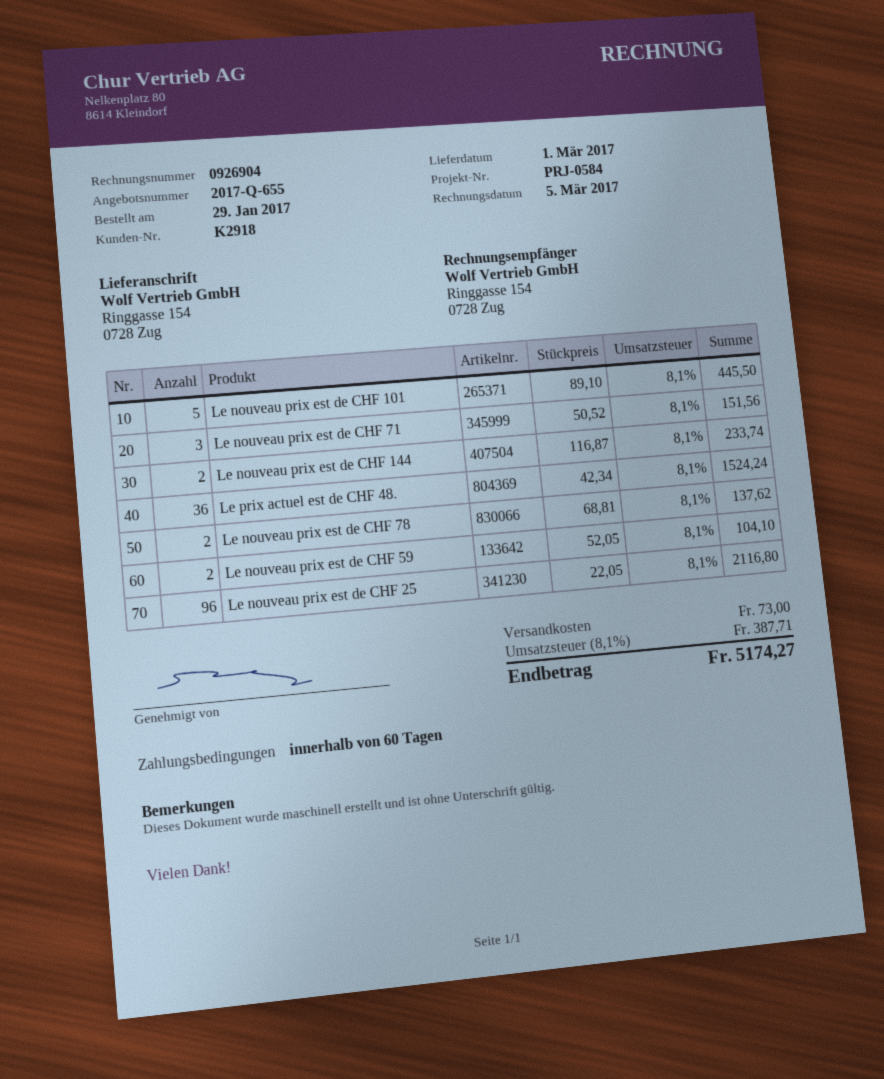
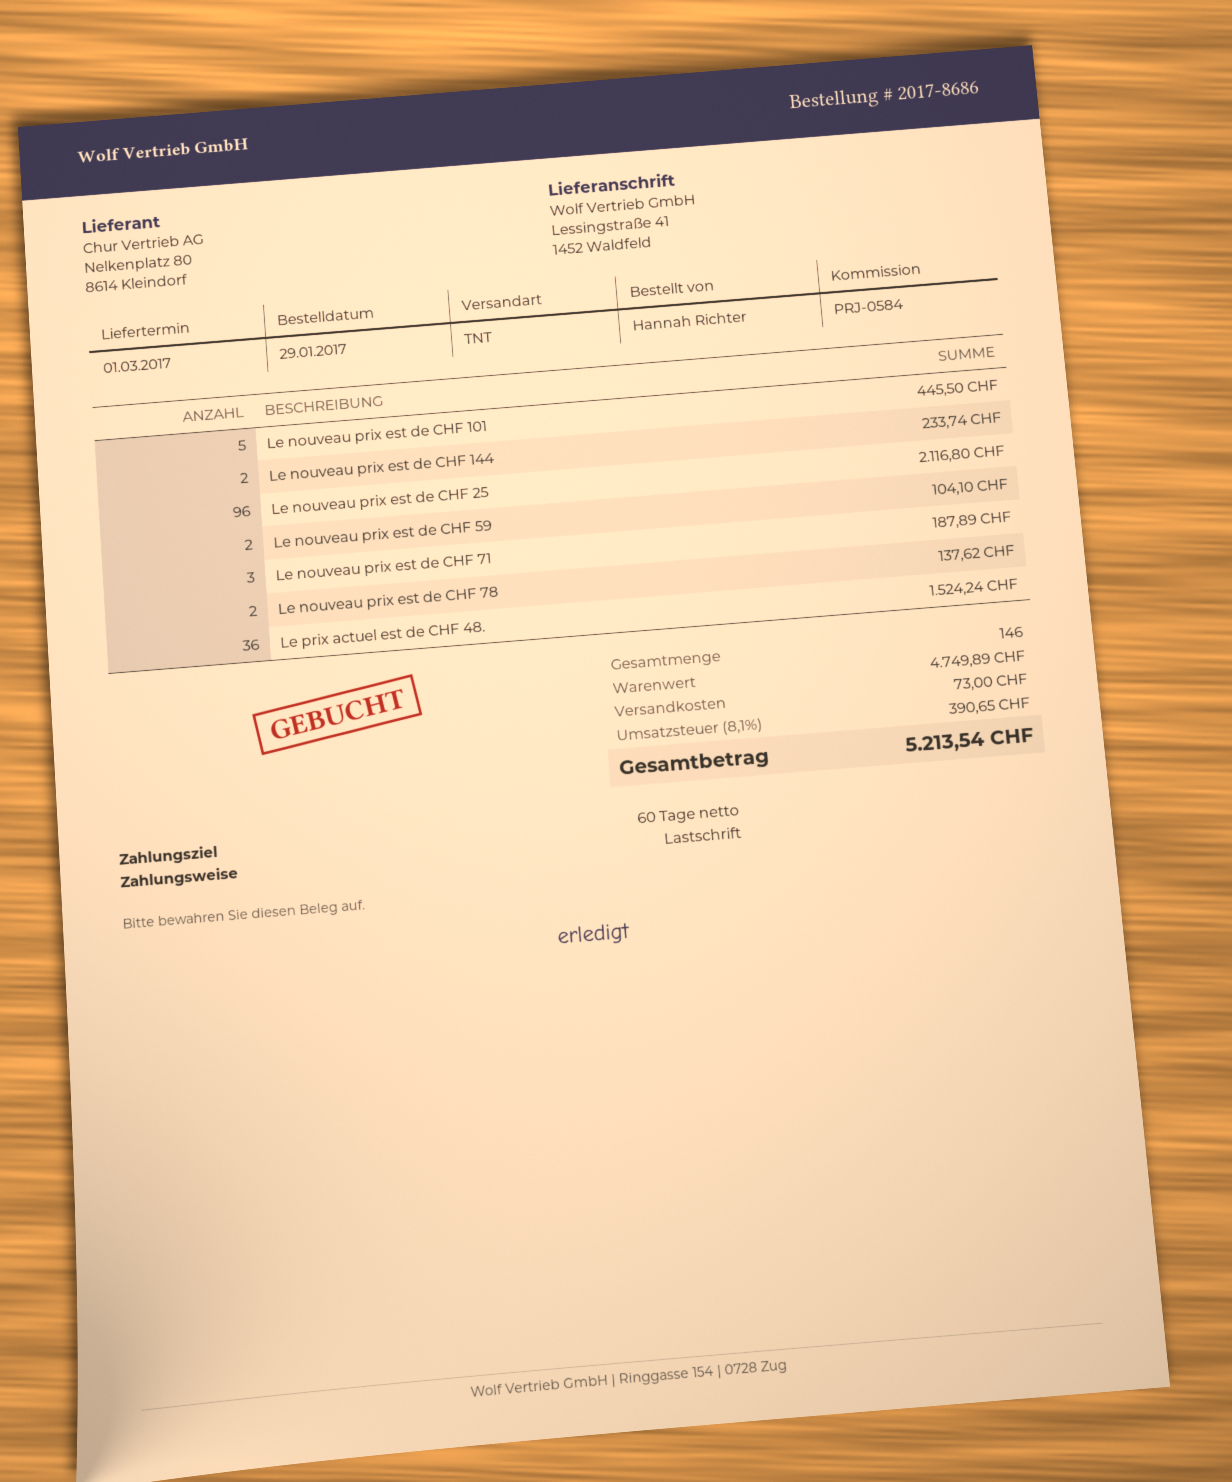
ship to: Ringgasse 154, 0728 Zug -> Lessingstraße 41, 1452 Waldfeld
Le nouveau prix est de CHF 71: 3 for 151.56 -> 3 for 187.89
tax: 8.1% = 387.71 -> 8.1% = 390.65
total: 5174.27 -> 5213.54

